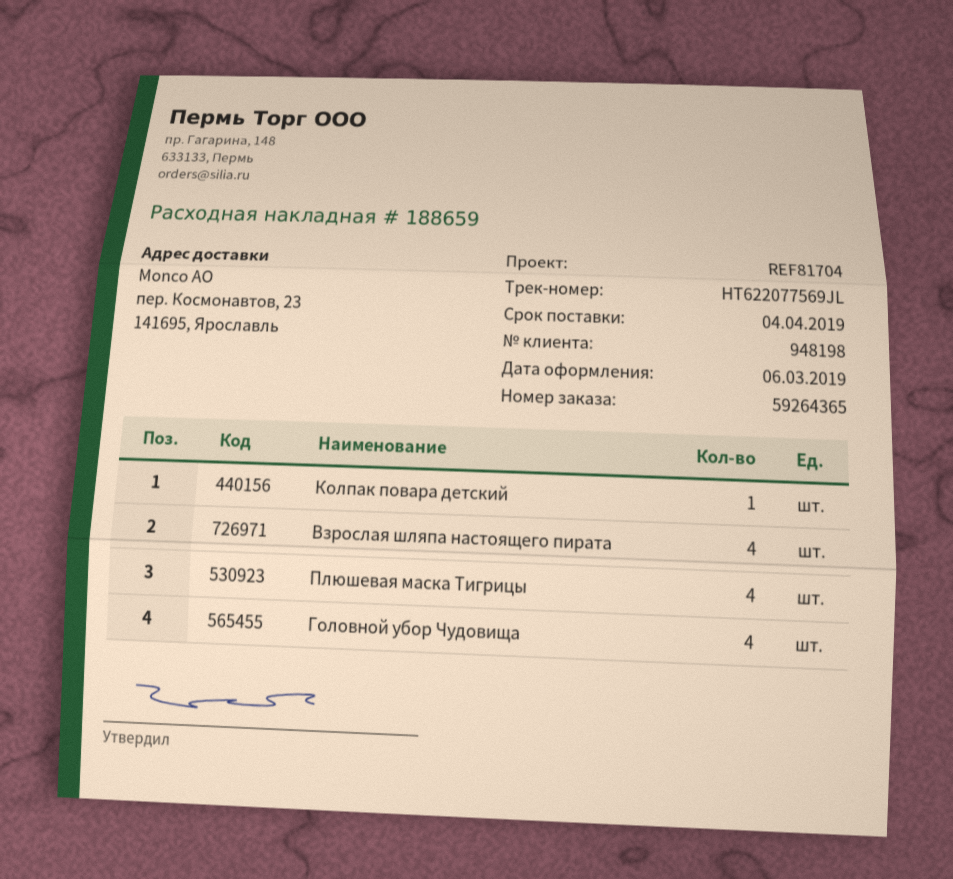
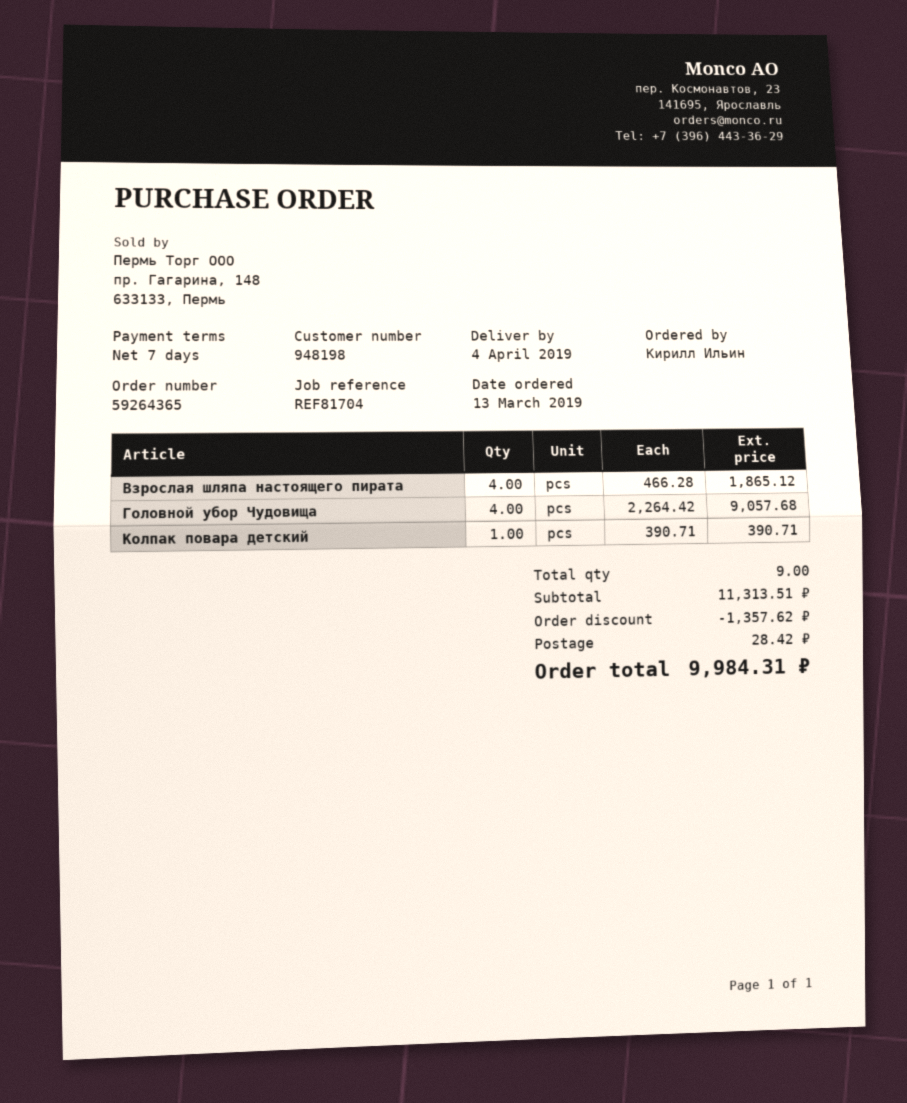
order date: 2019-03-06 -> 2019-03-13
Плюшевая маска Тигрицы: 4 -> none

